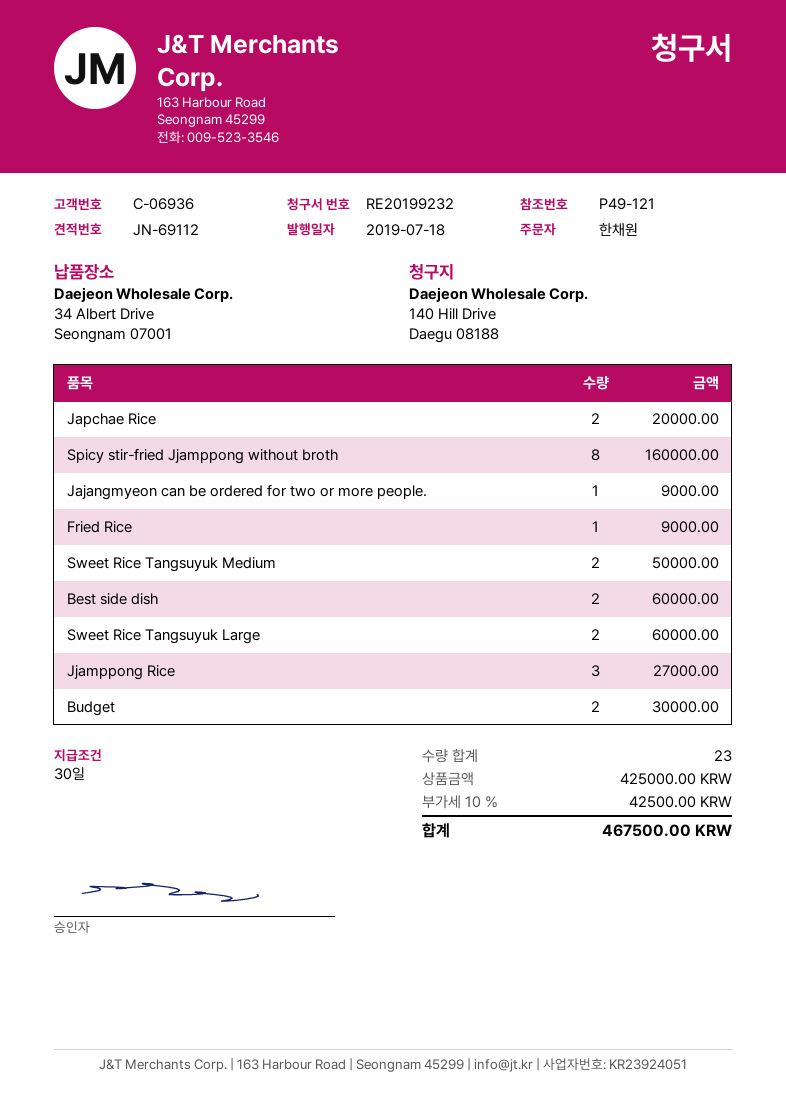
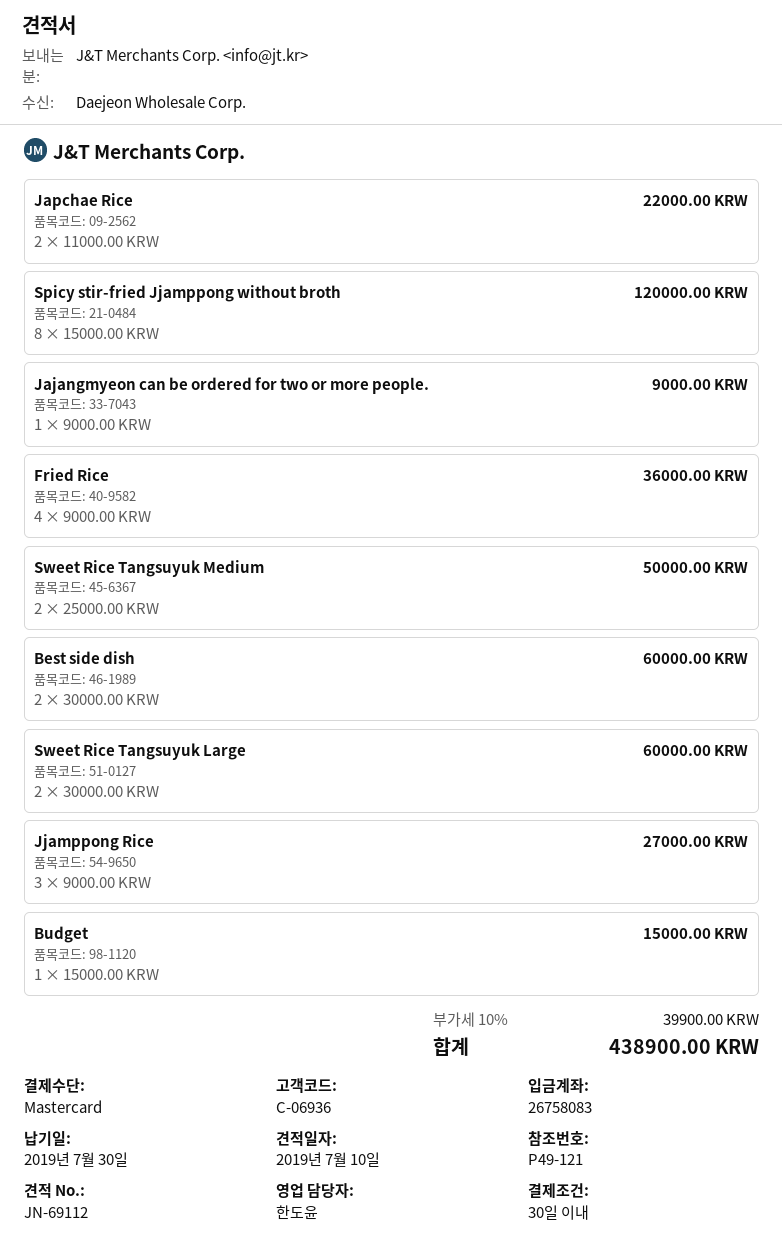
Japchae Rice: 2 for 20000.00 -> 2 for 22000.00
Spicy stir-fried Jjamppong without broth: 8 for 160000.00 -> 8 for 120000.00
Fried Rice: 1 for 9000.00 -> 4 for 36000.00
Budget: 2 for 30000.00 -> 1 for 15000.00
tax: 10% = 42500.00 -> 10% = 39900.00
total: 467500.00 -> 438900.00

